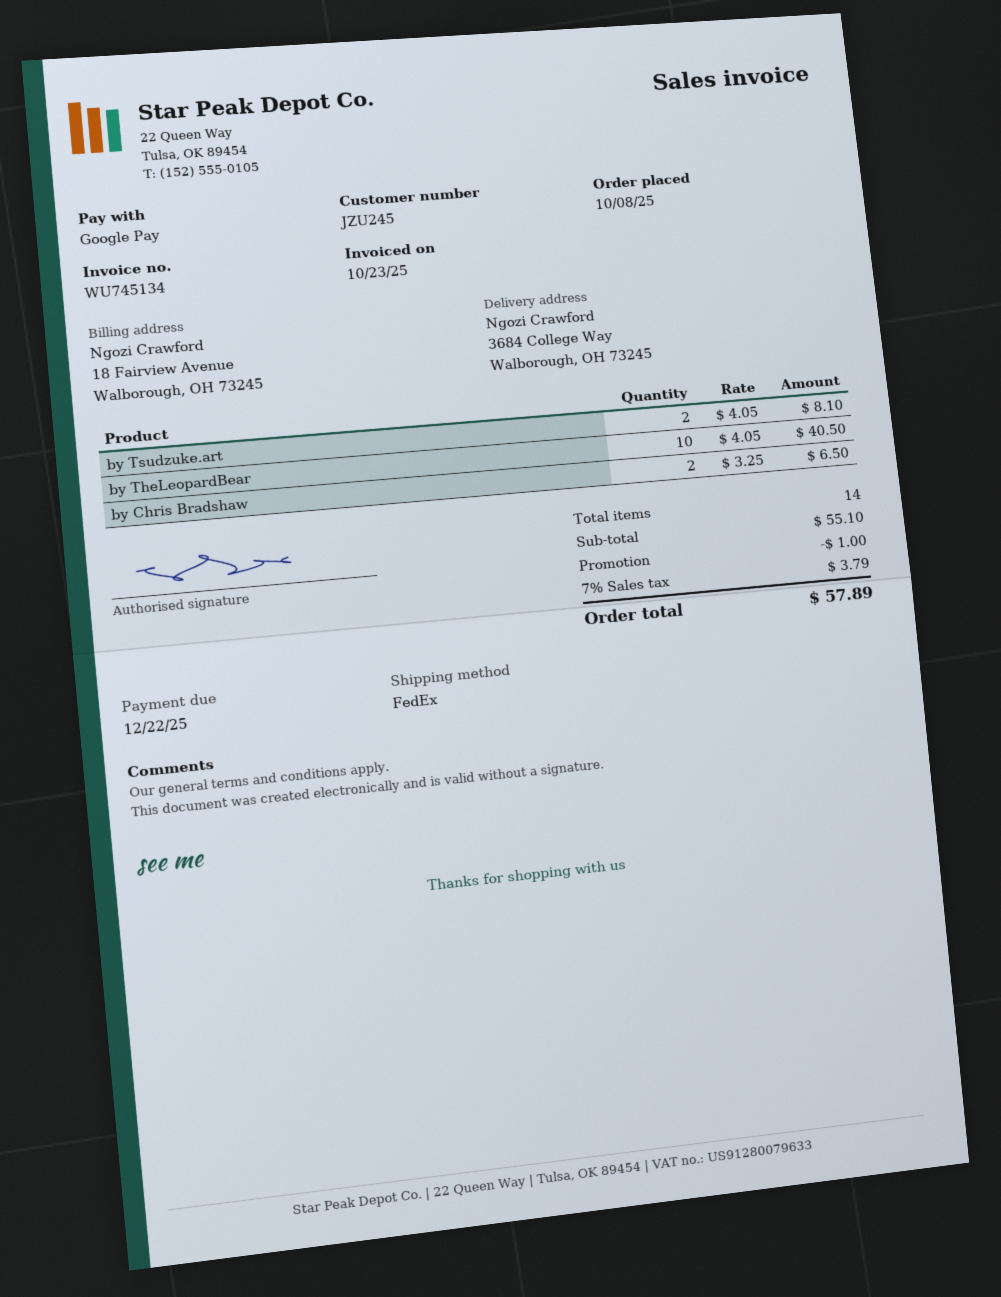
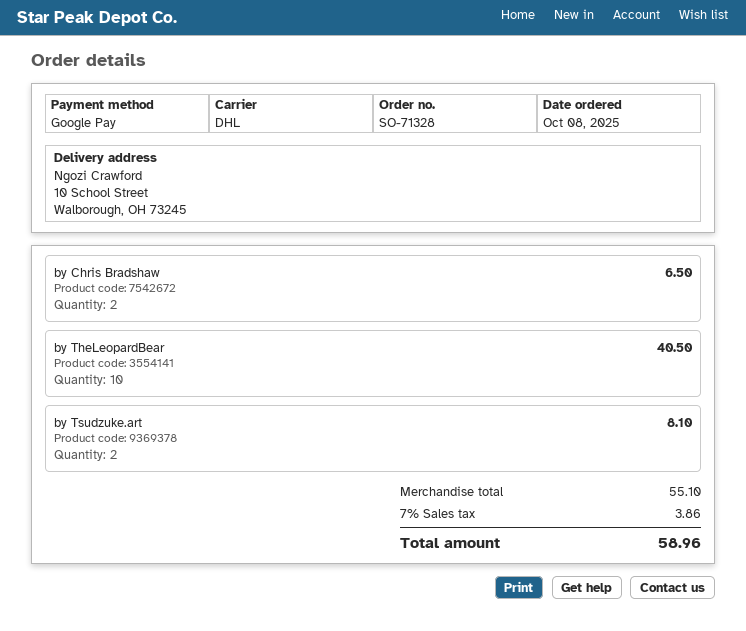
shipping method: FedEx -> DHL
ship to: 3684 College Way, Walborough, OH 73245 -> 10 School Street, Walborough, OH 73245
discount: 1.00 -> none
tax: 7% = 3.79 -> 7% = 3.86
total: 57.89 -> 58.96

